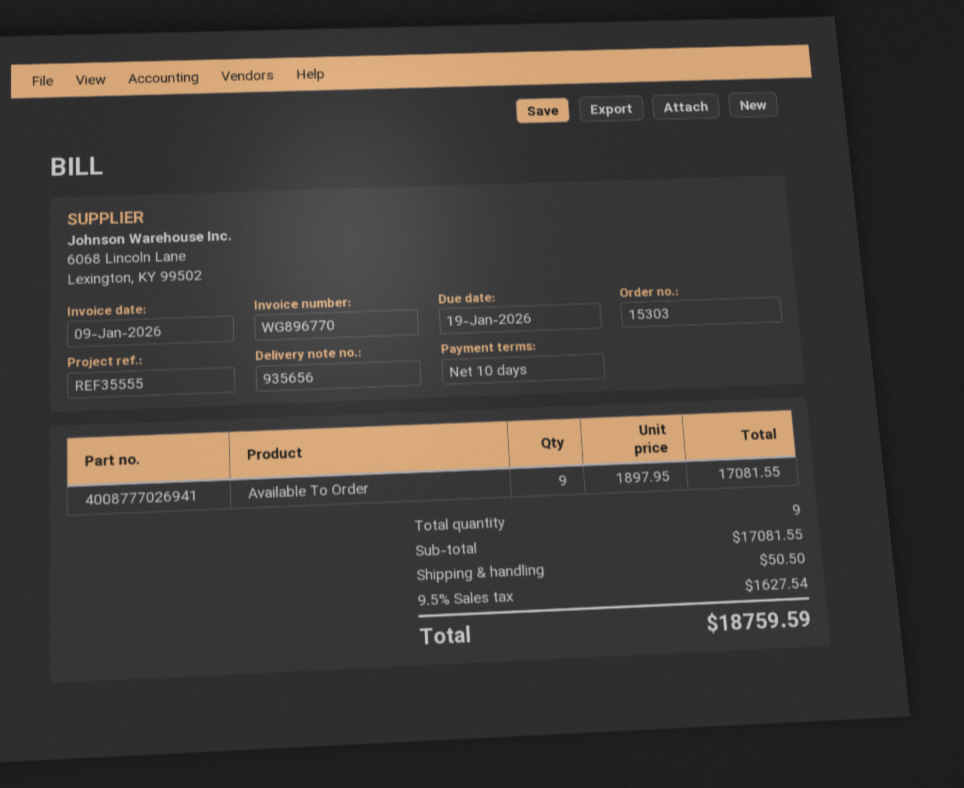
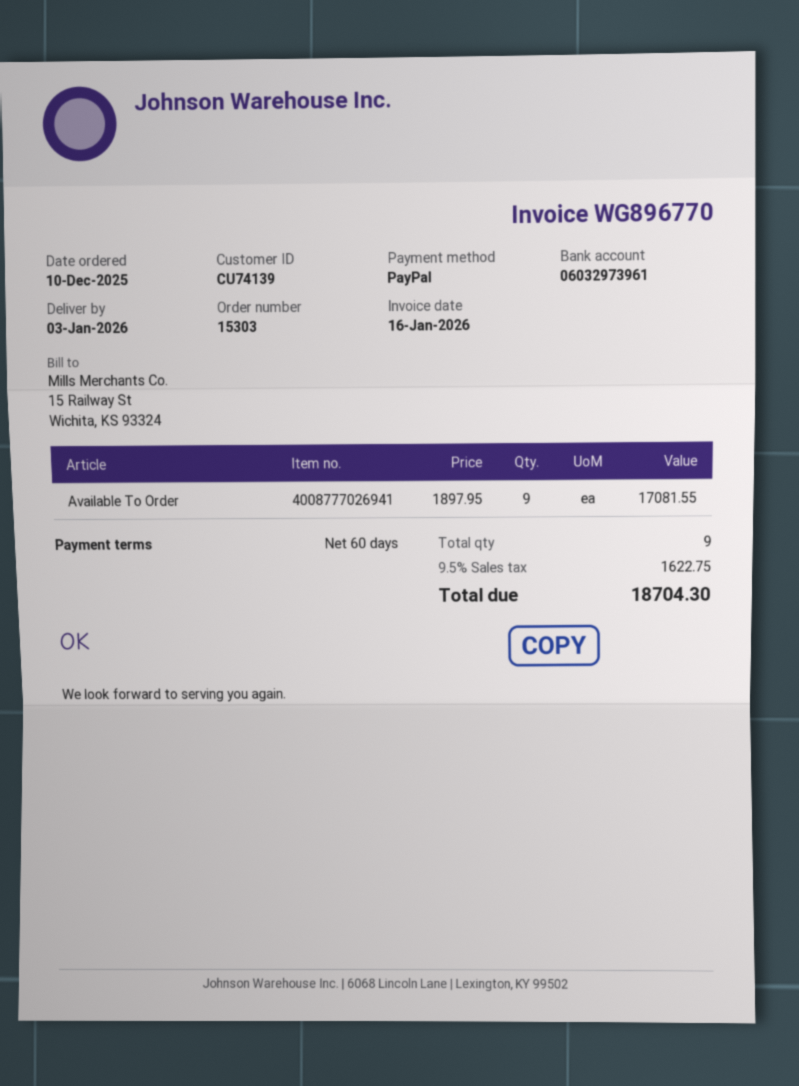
invoice date: 2026-01-09 -> 2026-01-16
payment terms: 10 days -> 60 days
shipping: 50.50 -> none
tax: 9.5% = 1627.54 -> 9.5% = 1622.75
total: 18759.59 -> 18704.30

